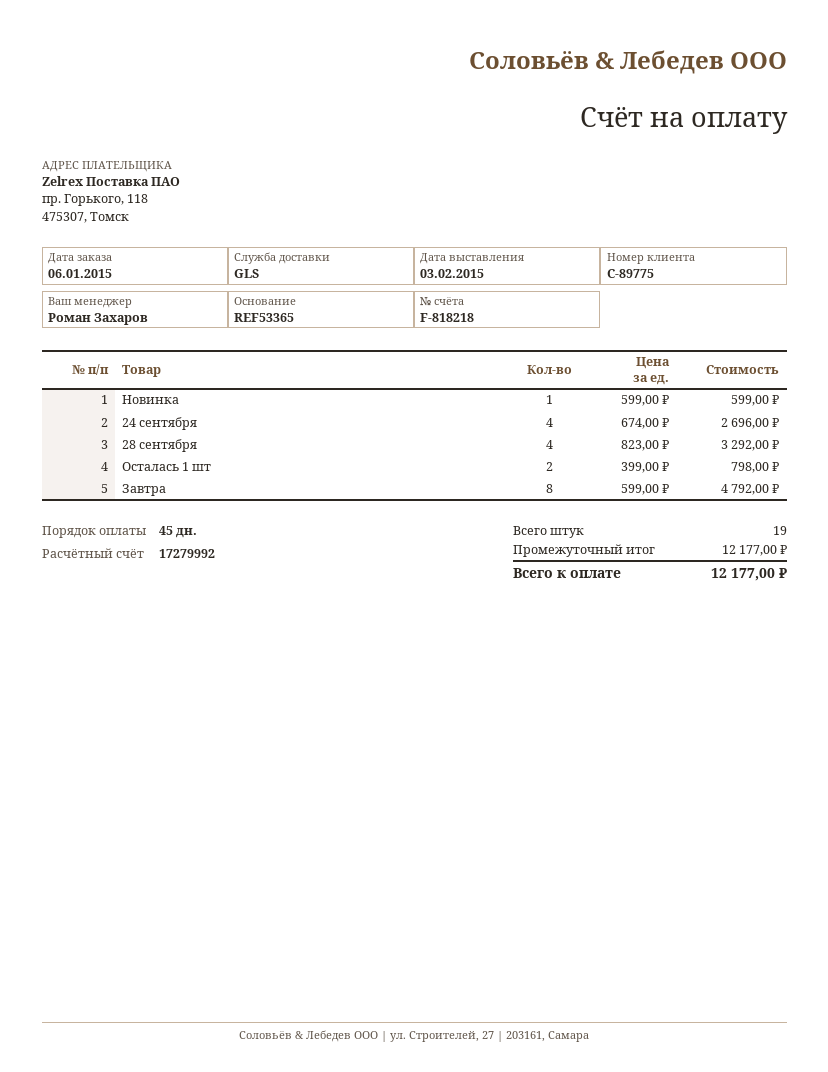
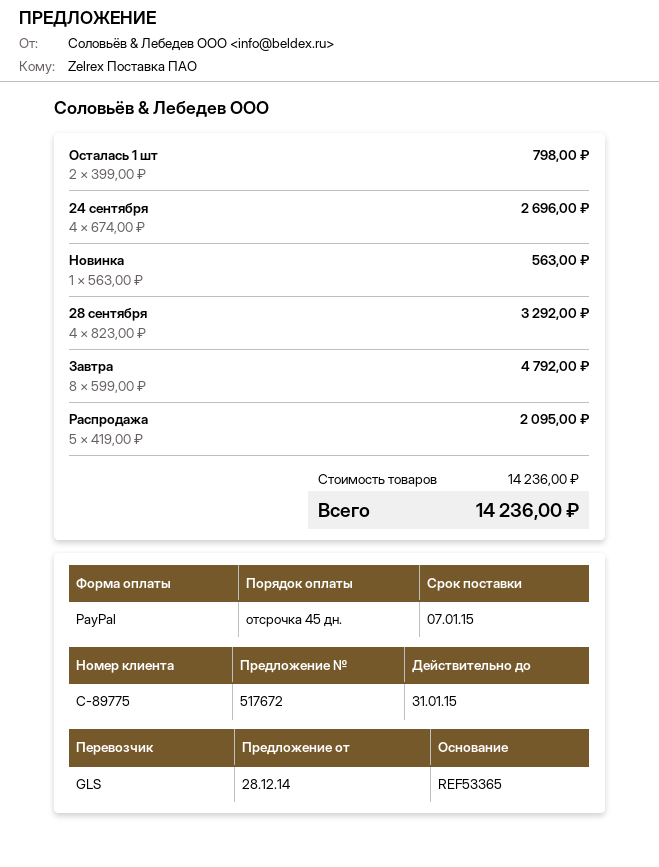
Новинка: 1 x 599.00 = 599.00 -> 1 x 563.00 = 563.00
Распродажа: none -> 5 x 419.00 = 2095.00
subtotal: 12177.00 -> 14236.00
total: 12177.00 -> 14236.00

